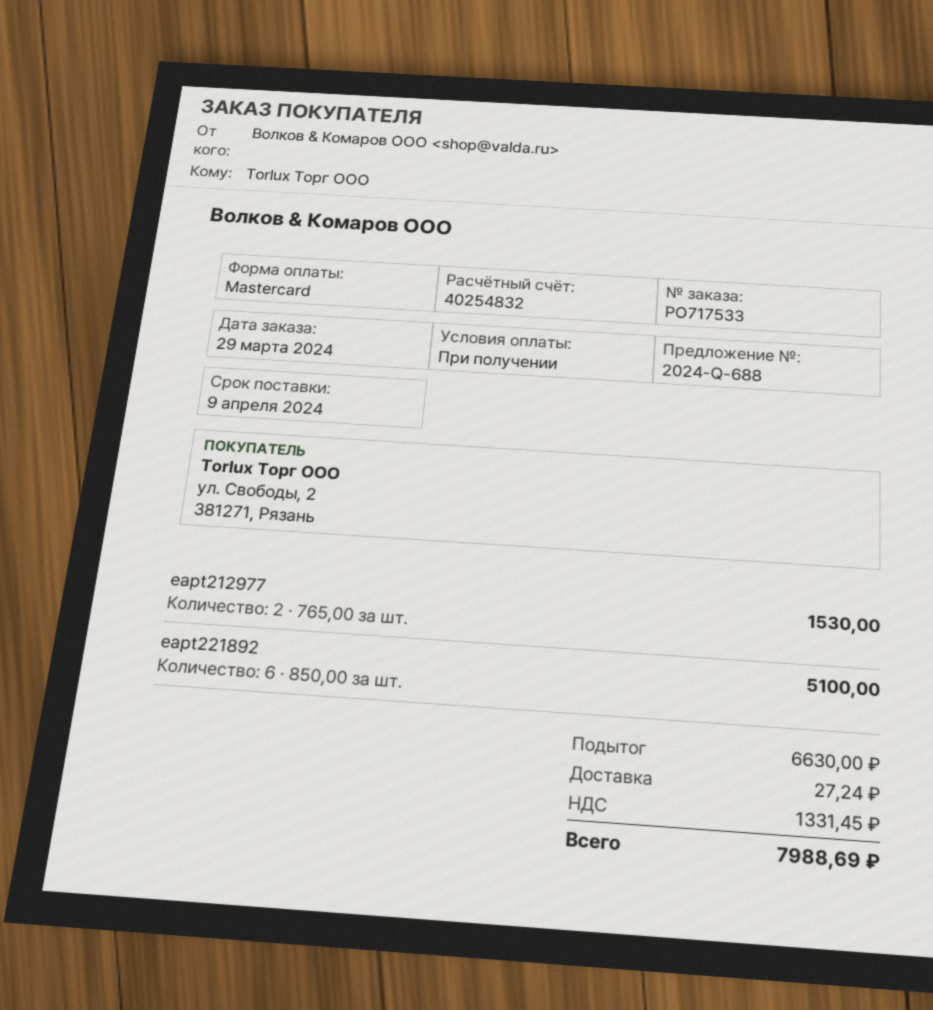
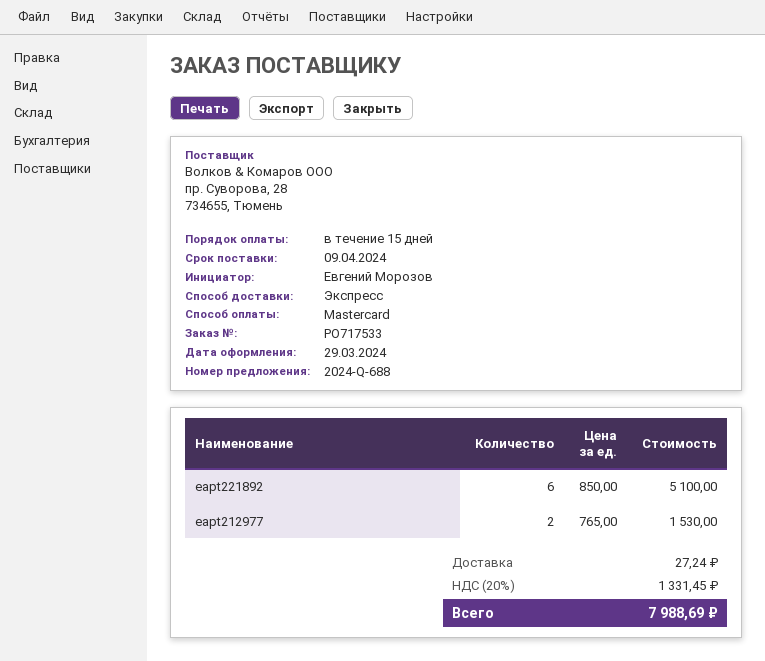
payment terms: on receipt -> 15 days

